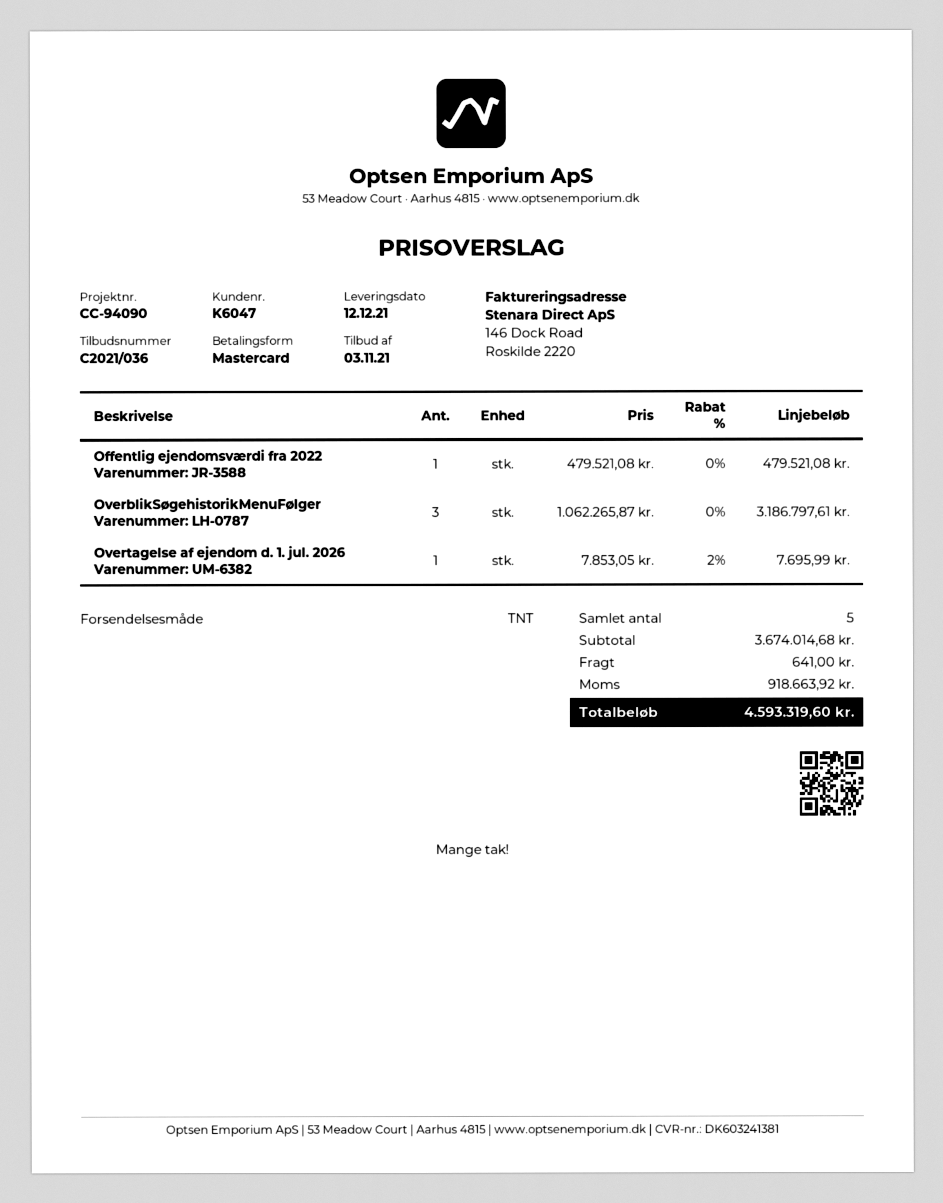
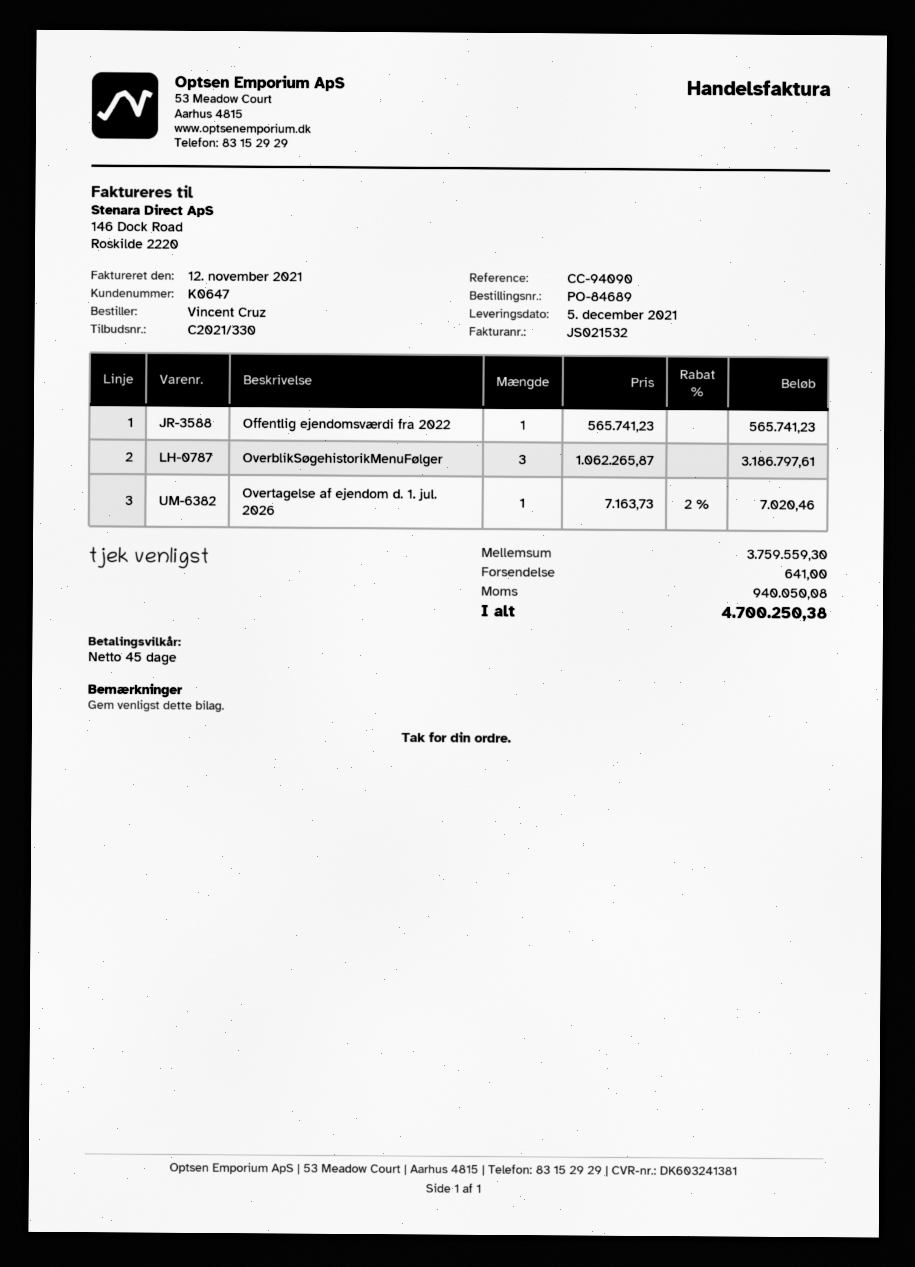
quote number: C2021/036 -> C2021/330
delivery date: 2021-12-12 -> 2021-12-05
customer number: K6047 -> K0647
Offentlig ejendomsværdi fra 2022: 1 x 479521.08 = 479521.08 -> 1 x 565741.23 = 565741.23
Overtagelse af ejendom d. 1. jul. 2026: 1 x 7853.05 - 2% = 7695.99 -> 1 x 7163.73 - 2% = 7020.46
subtotal: 3674014.68 -> 3759559.30
tax: 918663.92 -> 940050.08
total: 4593319.60 -> 4700250.38

